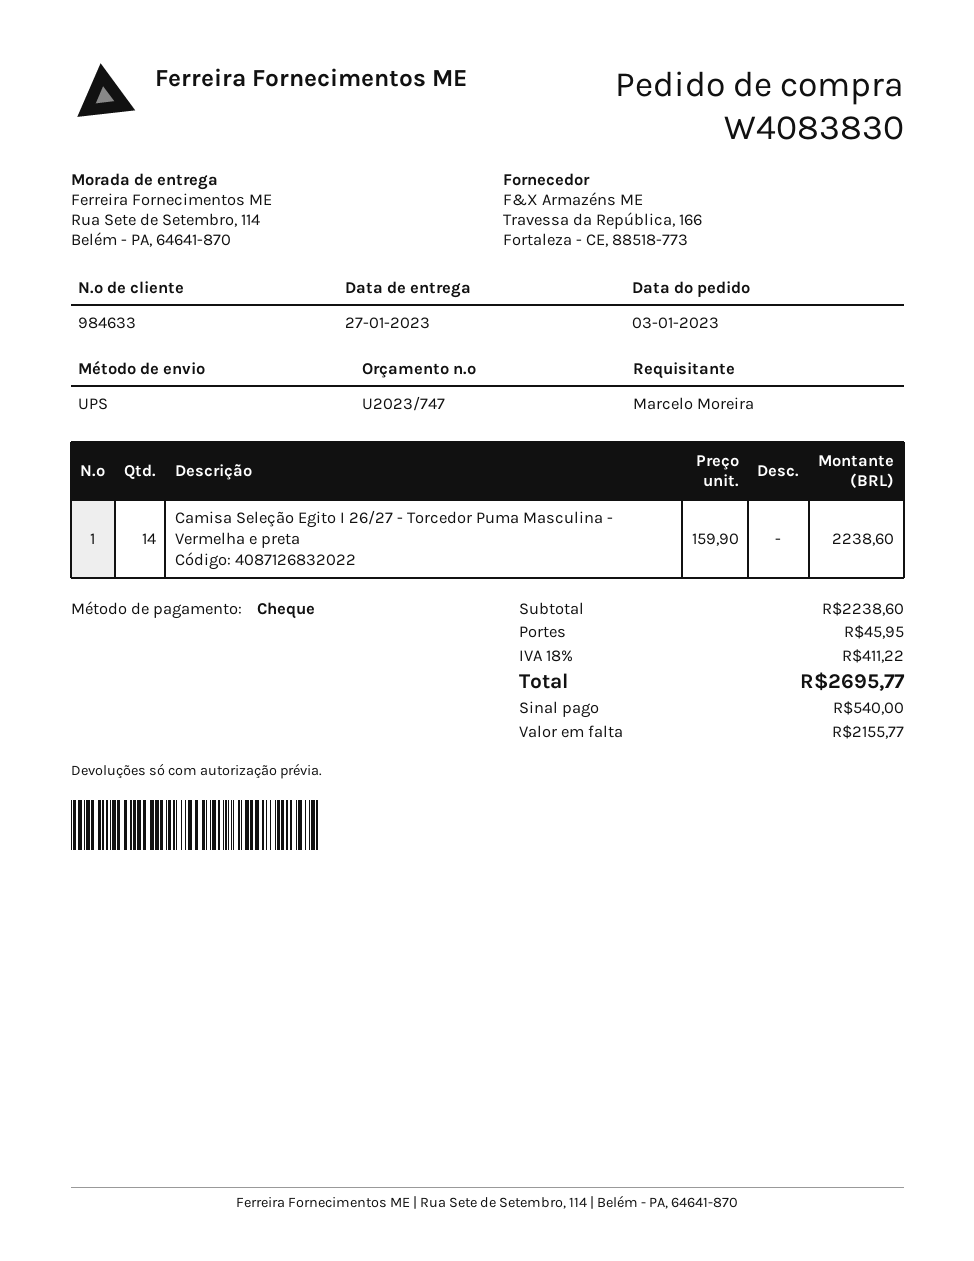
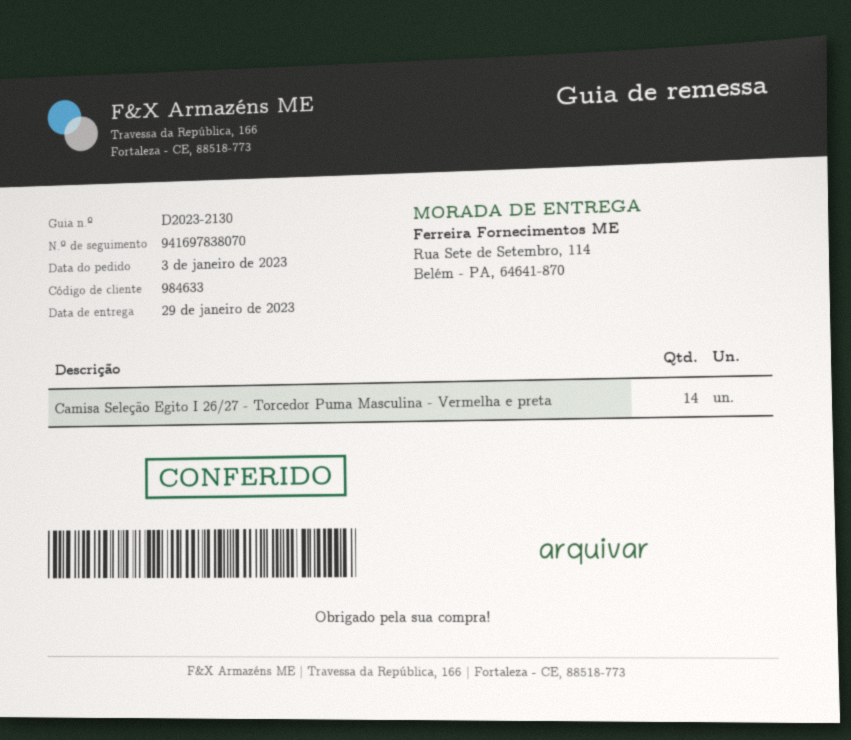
delivery date: 2023-01-27 -> 2023-01-29

